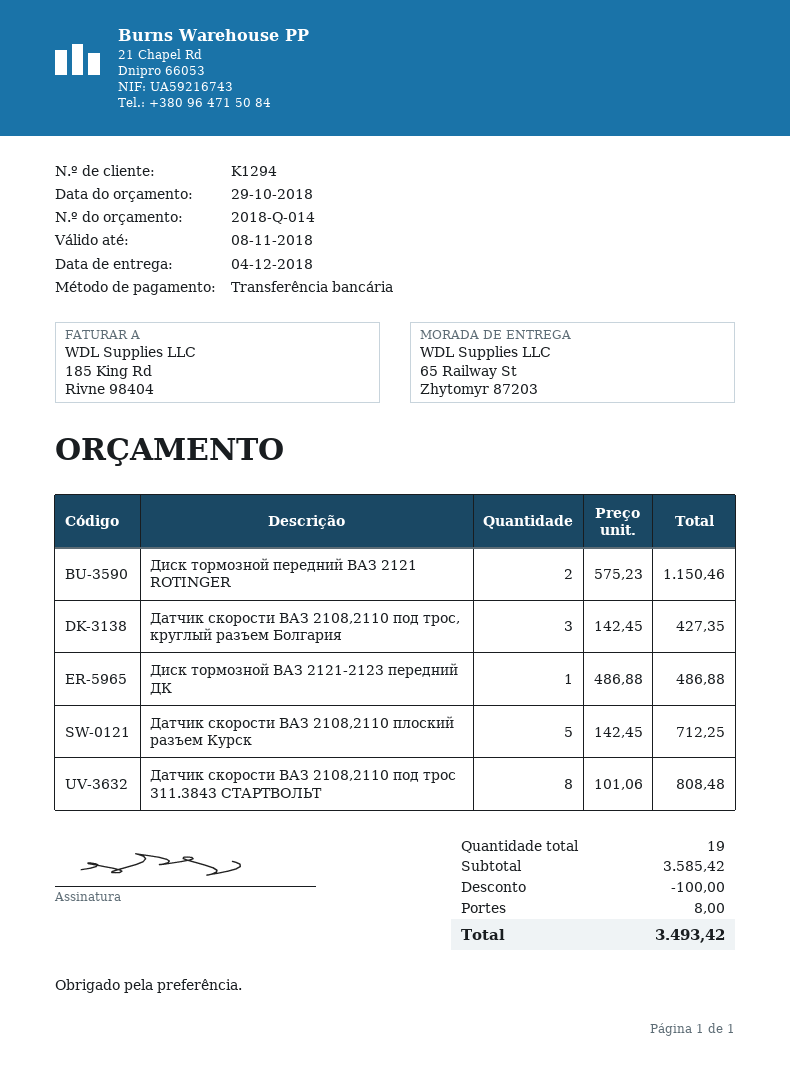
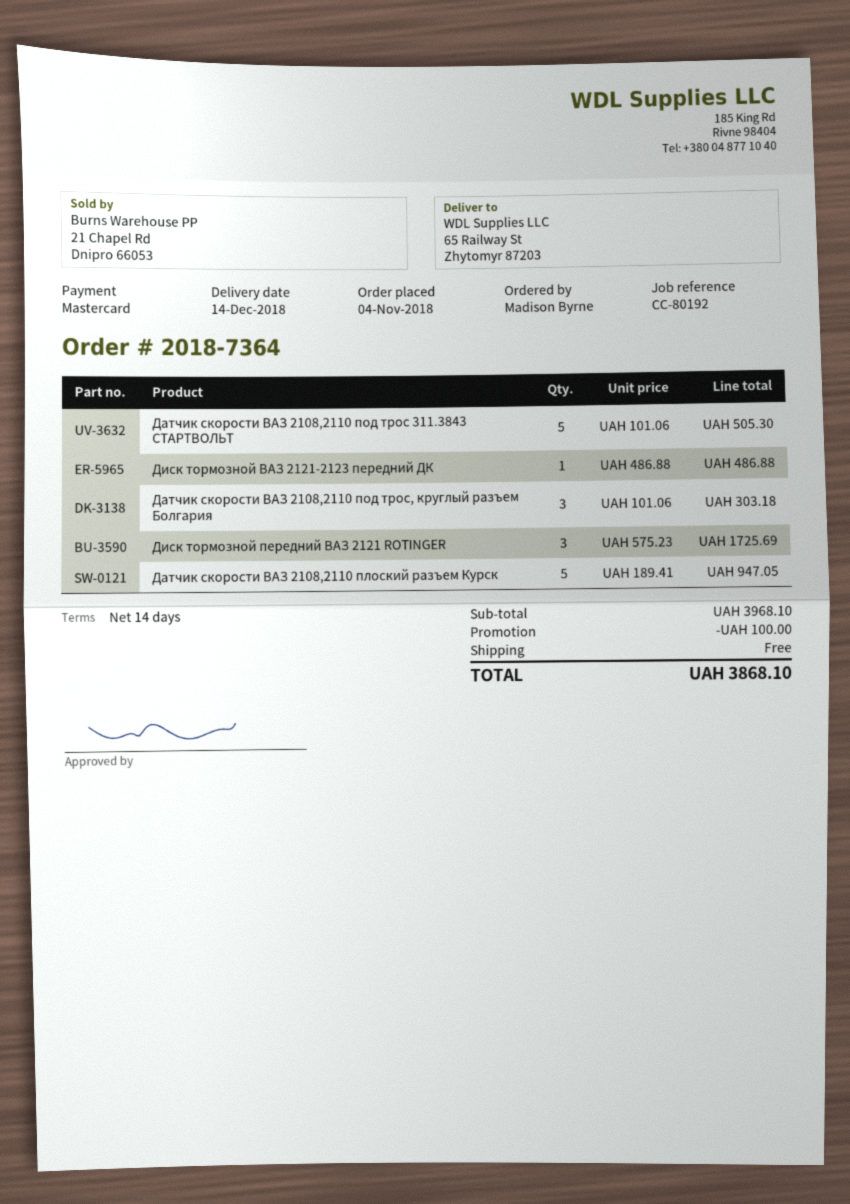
delivery date: 2018-12-04 -> 2018-12-14
payment method: bank transfer -> Mastercard
Диск тормозной передний ВАЗ 2121 ROTINGER: 2 x 575.23 = 1150.46 -> 3 x 575.23 = 1725.69
Датчик скорости ВАЗ 2108,2110 под трос, круглый разъем Болгария: 3 x 142.45 = 427.35 -> 3 x 101.06 = 303.18
Датчик скорости ВАЗ 2108,2110 плоский разъем Курск: 5 x 142.45 = 712.25 -> 5 x 189.41 = 947.05
Датчик скорости ВАЗ 2108,2110 под трос 311.3843 СТАРТВОЛЬТ: 8 x 101.06 = 808.48 -> 5 x 101.06 = 505.30
subtotal: 3585.42 -> 3968.10
shipping: 8.00 -> 0.00
total: 3493.42 -> 3868.10

